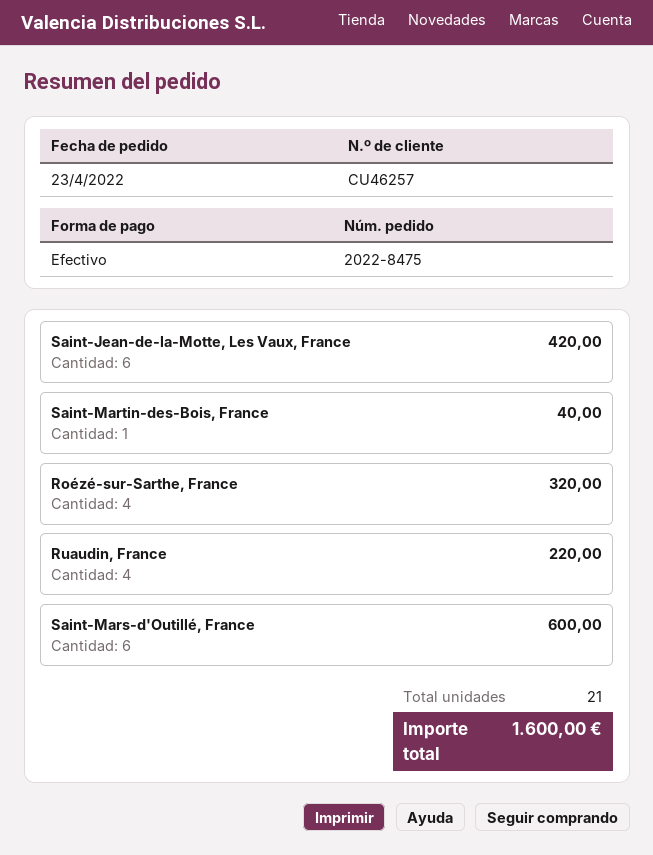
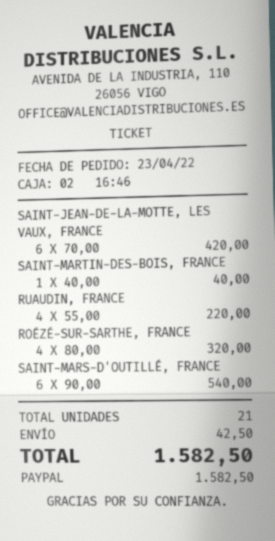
payment method: cash -> PayPal
Saint-Mars-d'Outillé, France: 6 for 600.00 -> 6 for 540.00
shipping: none -> 42.50
total: 1600.00 -> 1582.50

